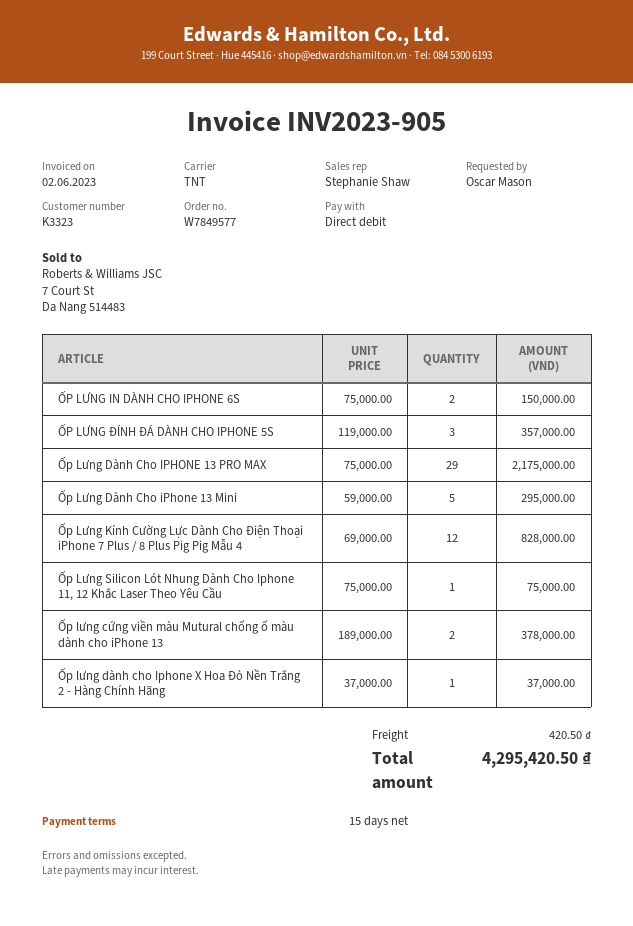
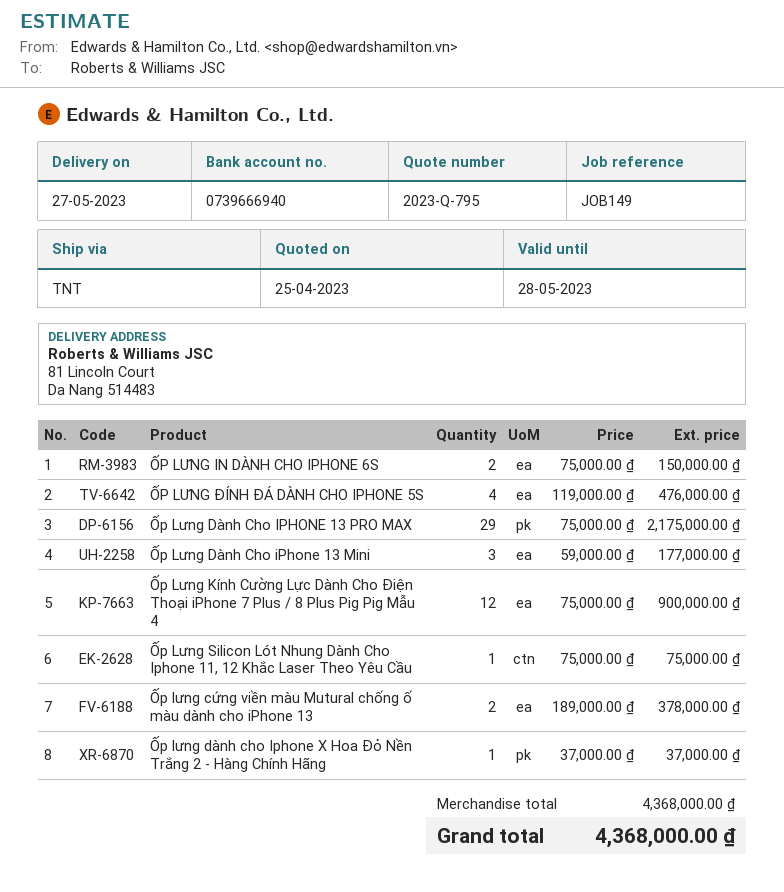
ỐP LƯNG ĐÍNH ĐÁ DÀNH CHO IPHONE 5S: 3 x 119000.00 = 357000.00 -> 4 x 119000.00 = 476000.00
Ốp Lưng Dành Cho iPhone 13 Mini: 5 x 59000.00 = 295000.00 -> 3 x 59000.00 = 177000.00
Ốp Lưng Kính Cường Lực Dành Cho Điện Thoại iPhone 7 Plus / 8 Plus Pig Pig Mẫu 4: 12 x 69000.00 = 828000.00 -> 12 x 75000.00 = 900000.00
shipping: 420.50 -> none
total: 4295420.50 -> 4368000.00

